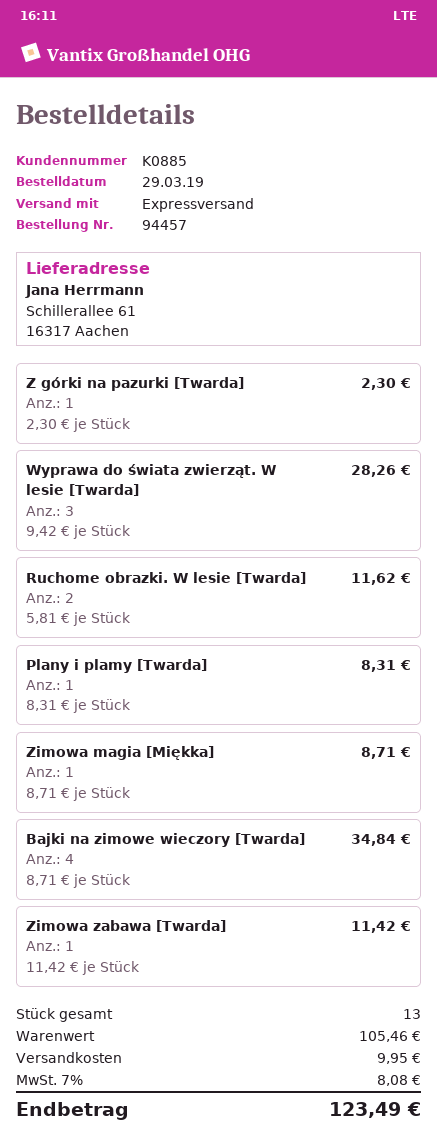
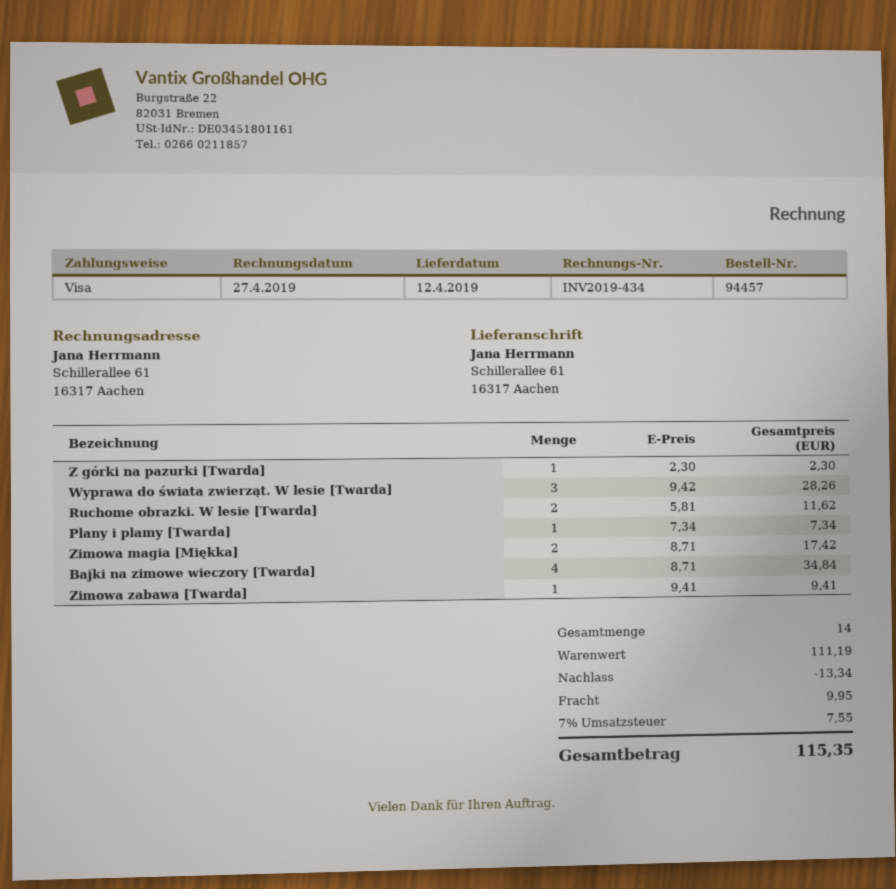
Plany i plamy [Twarda]: 1 x 8.31 = 8.31 -> 1 x 7.34 = 7.34
Zimowa magia [Miękka]: 1 x 8.71 = 8.71 -> 2 x 8.71 = 17.42
Zimowa zabawa [Twarda]: 1 x 11.42 = 11.42 -> 1 x 9.41 = 9.41
total quantity: 13 -> 14
subtotal: 105.46 -> 111.19
discount: none -> 13.34
tax: 7% = 8.08 -> 7% = 7.55
total: 123.49 -> 115.35

